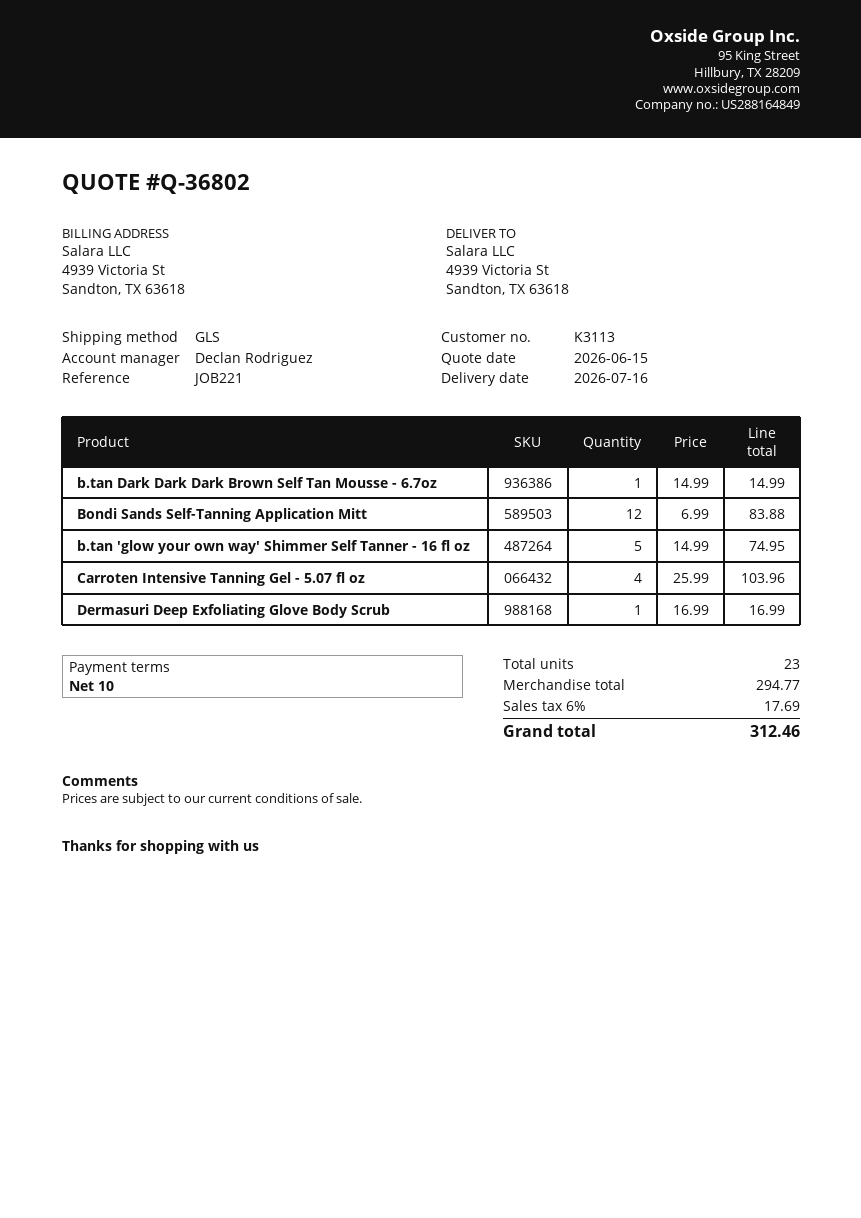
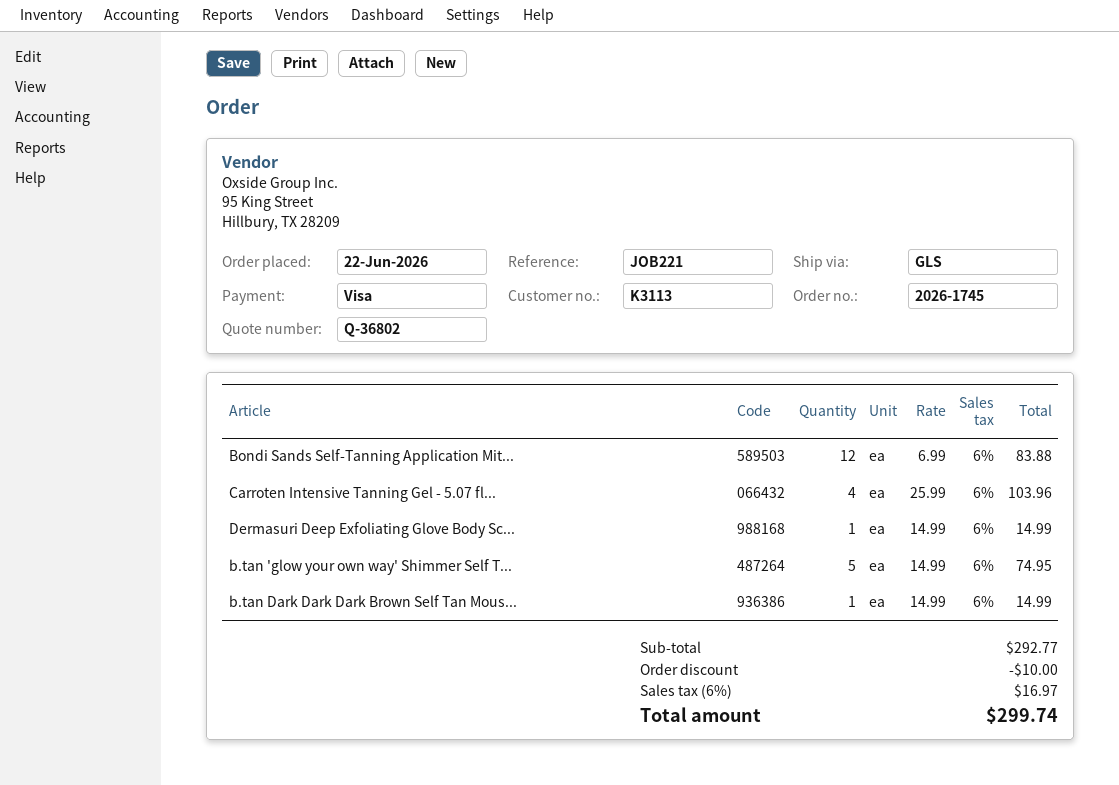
Dermasuri Deep Exfoliating Glove Body Scrub: 1 x 16.99 = 16.99 -> 1 x 14.99 = 14.99
subtotal: 294.77 -> 292.77
discount: none -> 10.00
tax: 6% = 17.69 -> 6% = 16.97
total: 312.46 -> 299.74

